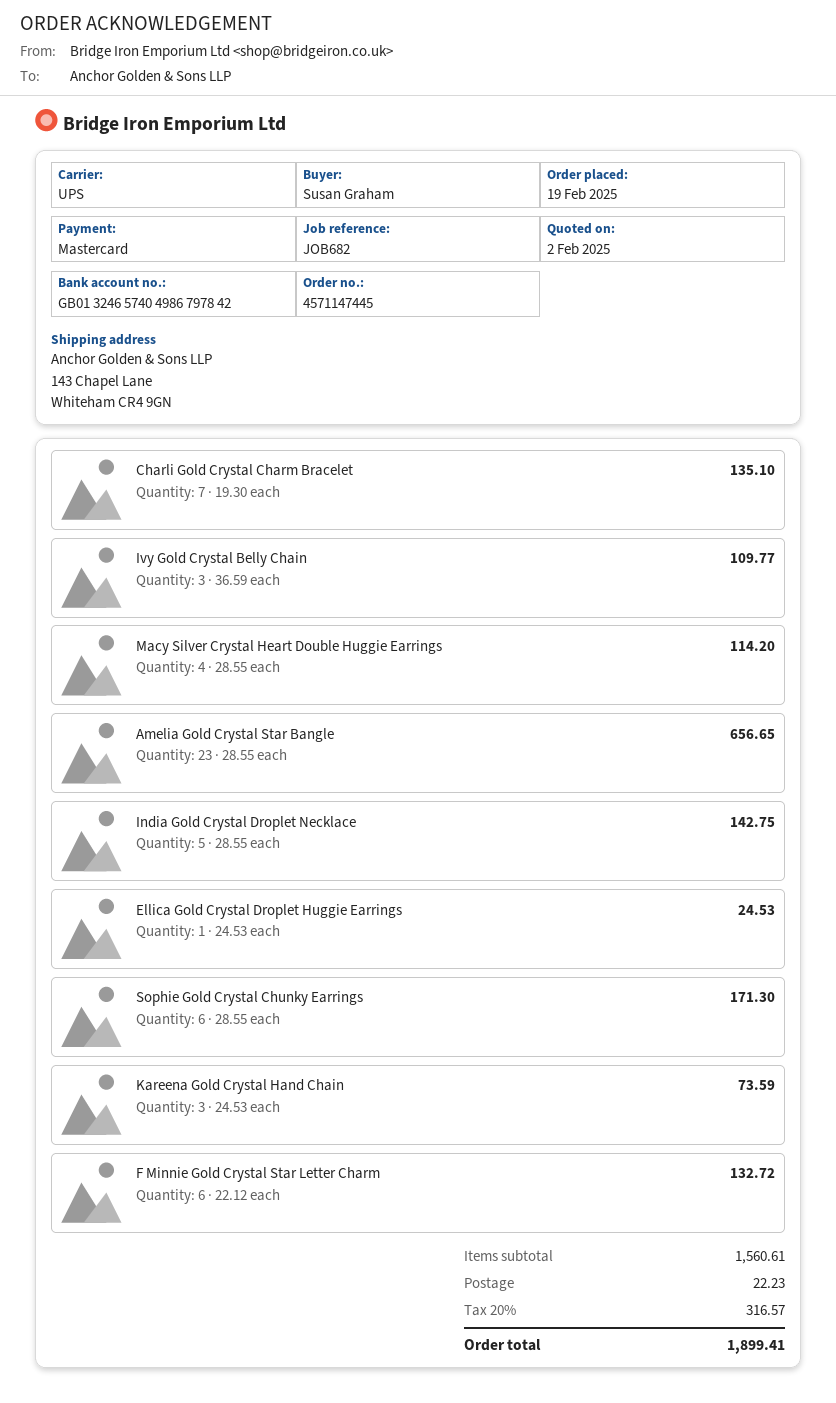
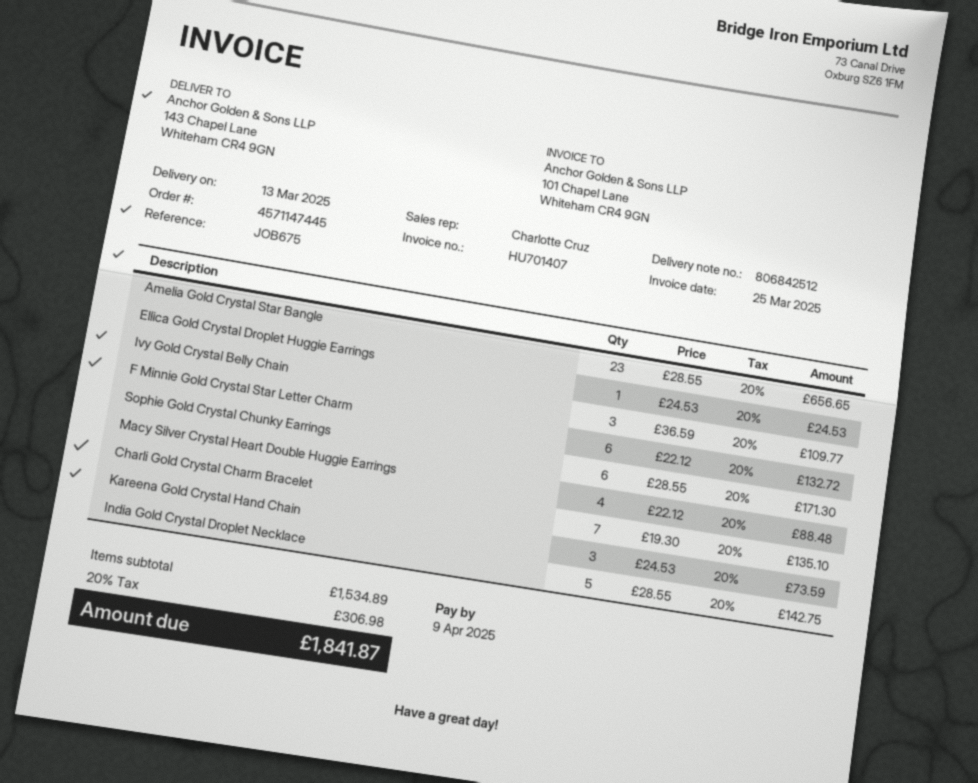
reference: JOB682 -> JOB675
Macy Silver Crystal Heart Double Huggie Earrings: 4 x 28.55 = 114.20 -> 4 x 22.12 = 88.48
subtotal: 1560.61 -> 1534.89
shipping: 22.23 -> none
tax: 20% = 316.57 -> 20% = 306.98
total: 1899.41 -> 1841.87

